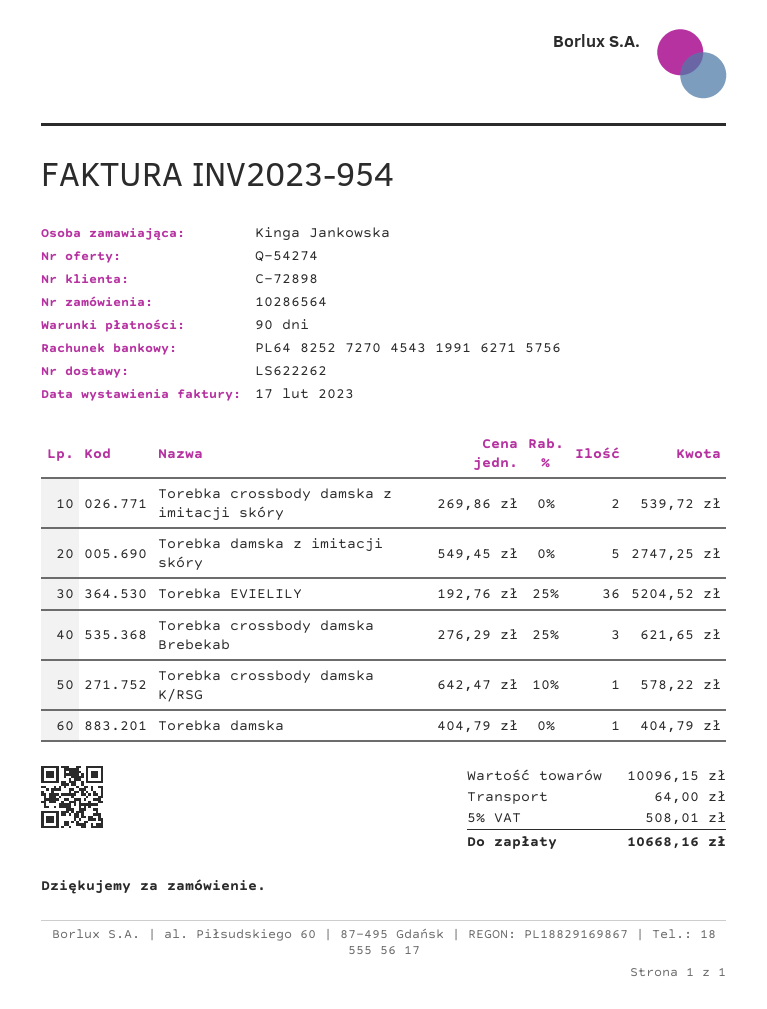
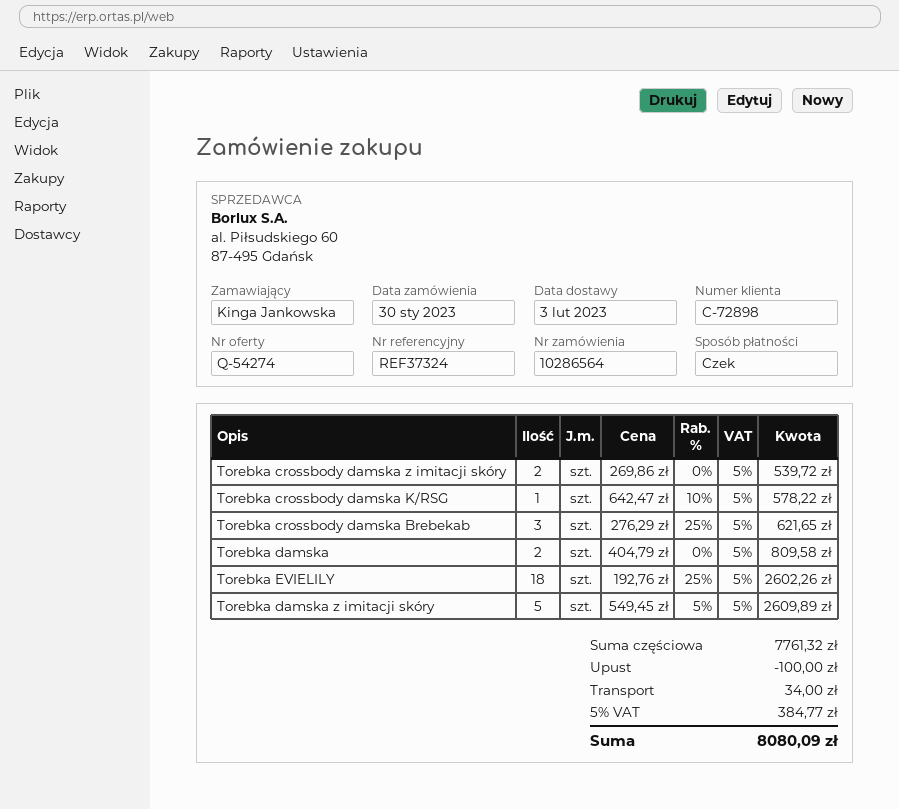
Torebka damska z imitacji skóry: 5 x 549.45 = 2747.25 -> 5 x 549.45 - 5% = 2609.89
Torebka EVIELILY: 36 x 192.76 - 25% = 5204.52 -> 18 x 192.76 - 25% = 2602.26
Torebka damska: 1 x 404.79 = 404.79 -> 2 x 404.79 = 809.58
subtotal: 10096.15 -> 7761.32
discount: none -> 100.00
shipping: 64.00 -> 34.00
tax: 5% = 508.01 -> 5% = 384.77
total: 10668.16 -> 8080.09

